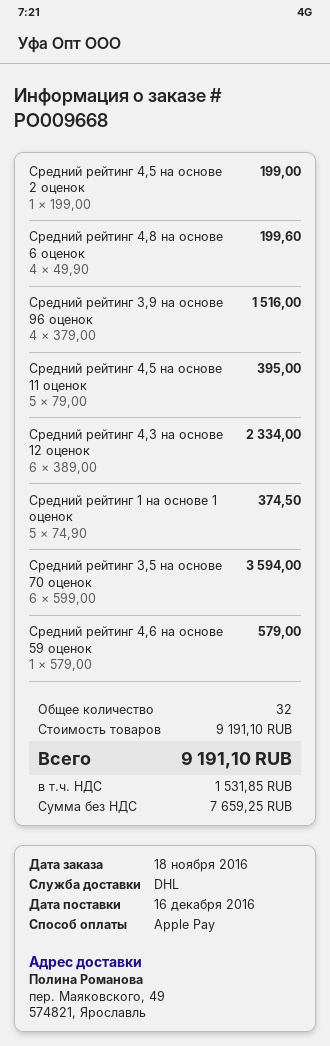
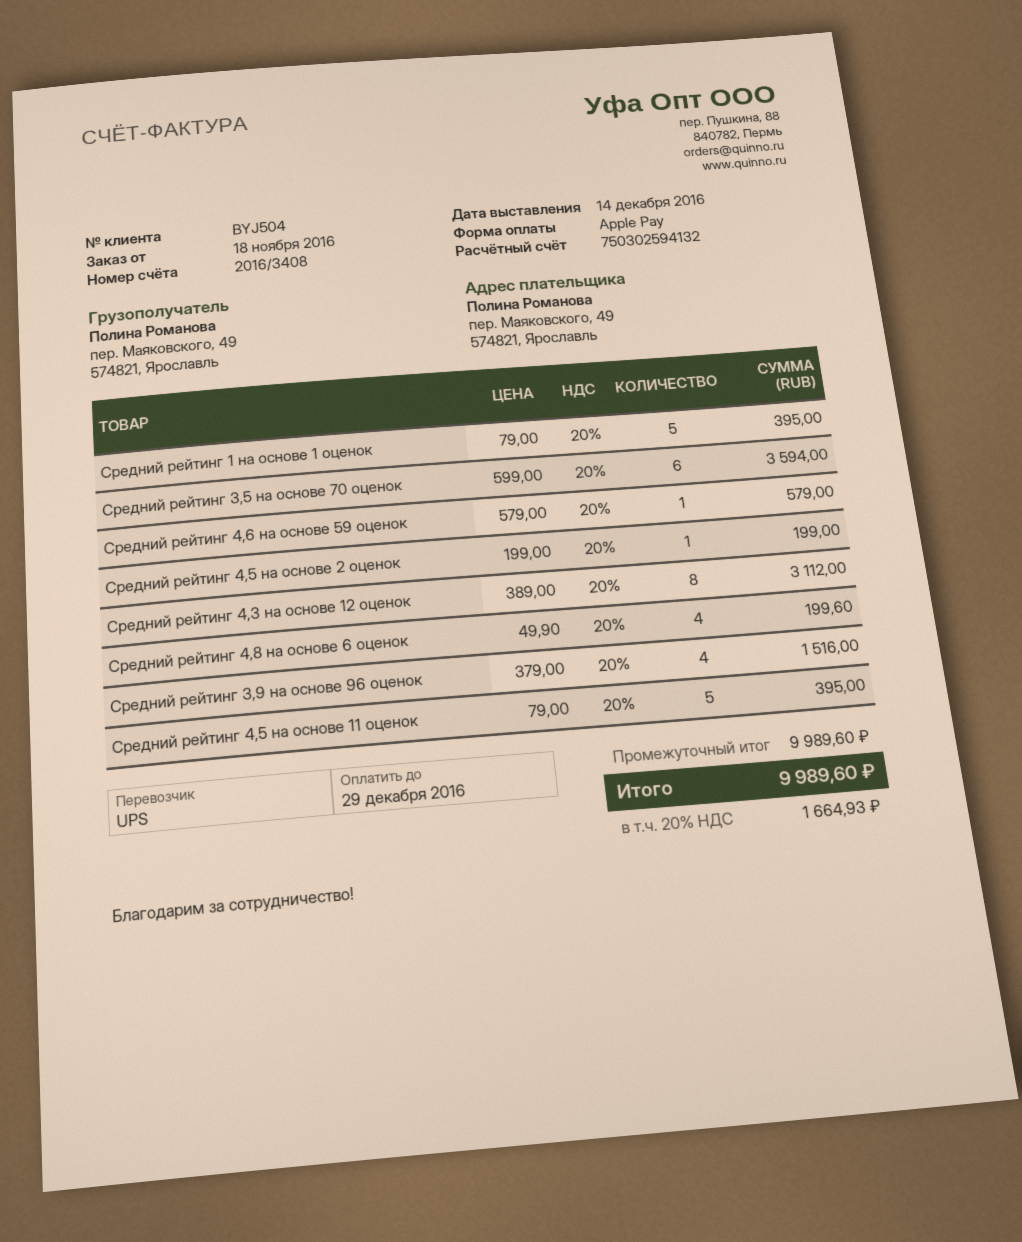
shipping method: DHL -> UPS
Средний рейтинг 4,3 на основе 12 оценок: 6 x 389.00 = 2334.00 -> 8 x 389.00 = 3112.00
Средний рейтинг 1 на основе 1 оценок: 5 x 74.90 = 374.50 -> 5 x 79.00 = 395.00
subtotal: 9191.10 -> 9989.60
tax: 1531.85 -> 1664.93
total: 9191.10 -> 9989.60

